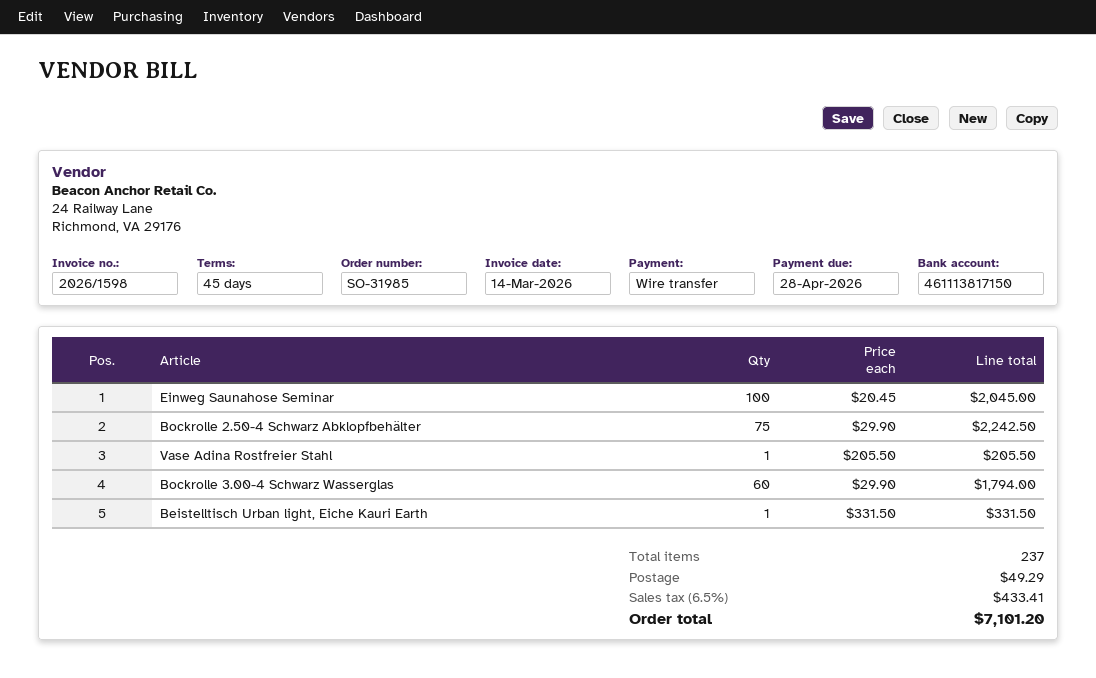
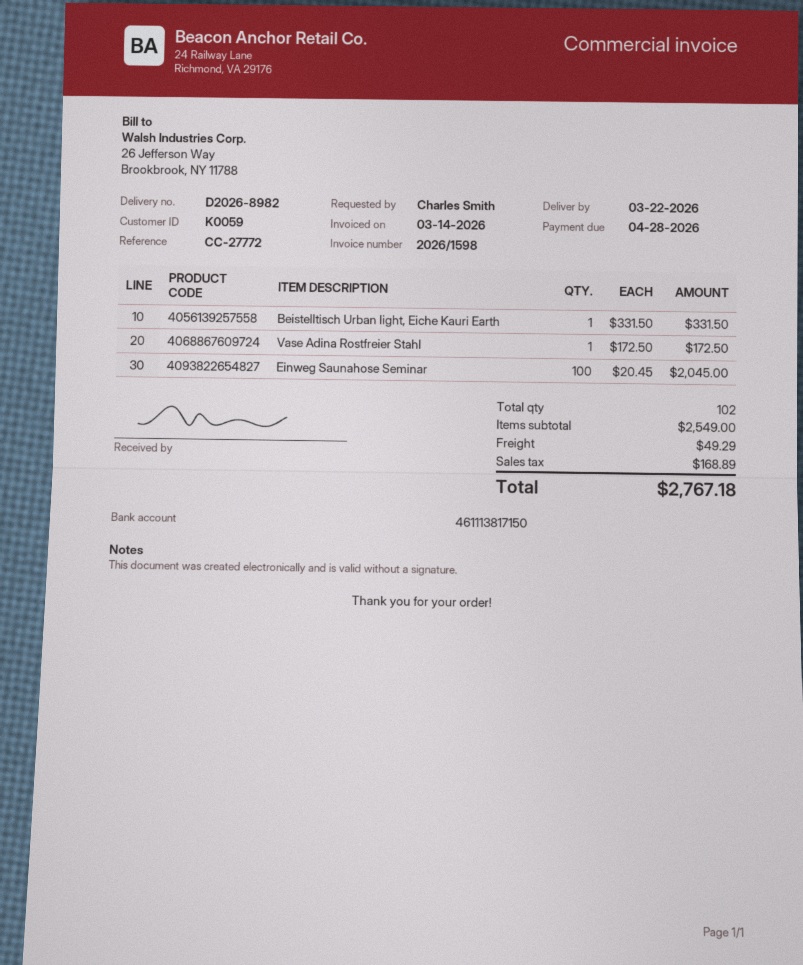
Bockrolle 2.50-4 Schwarz Abklopfbehälter: 75 x 29.90 = 2242.50 -> none
Vase Adina Rostfreier Stahl: 1 x 205.50 = 205.50 -> 1 x 172.50 = 172.50
Bockrolle 3.00-4 Schwarz Wasserglas: 60 x 29.90 = 1794.00 -> none
total quantity: 237 -> 102
tax: 433.41 -> 168.89
total: 7101.20 -> 2767.18

